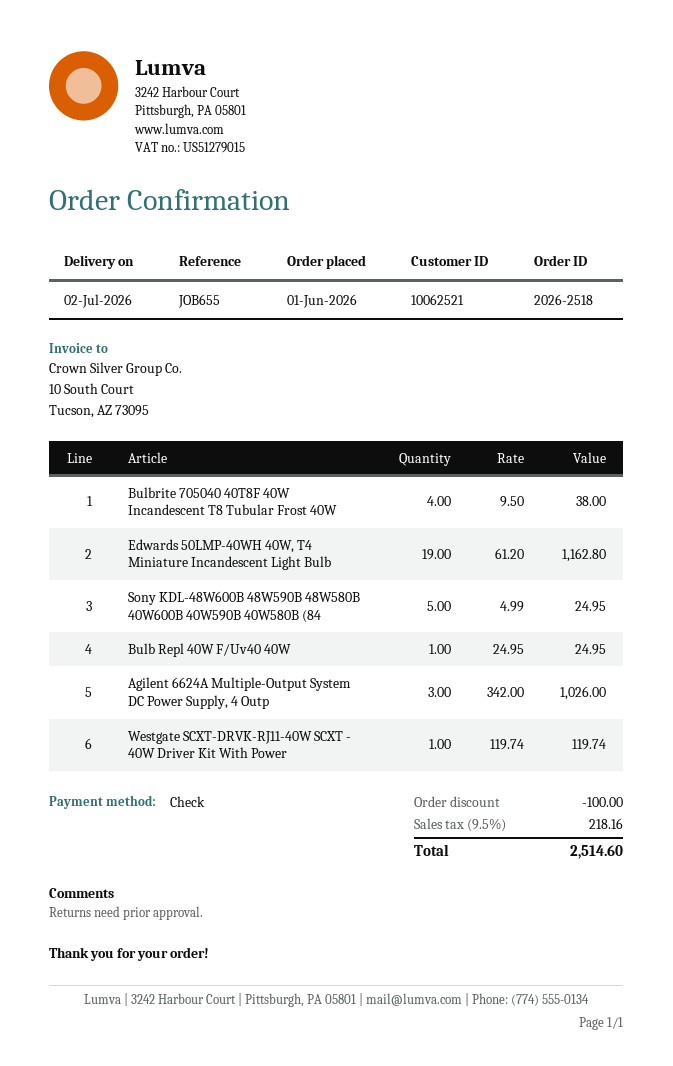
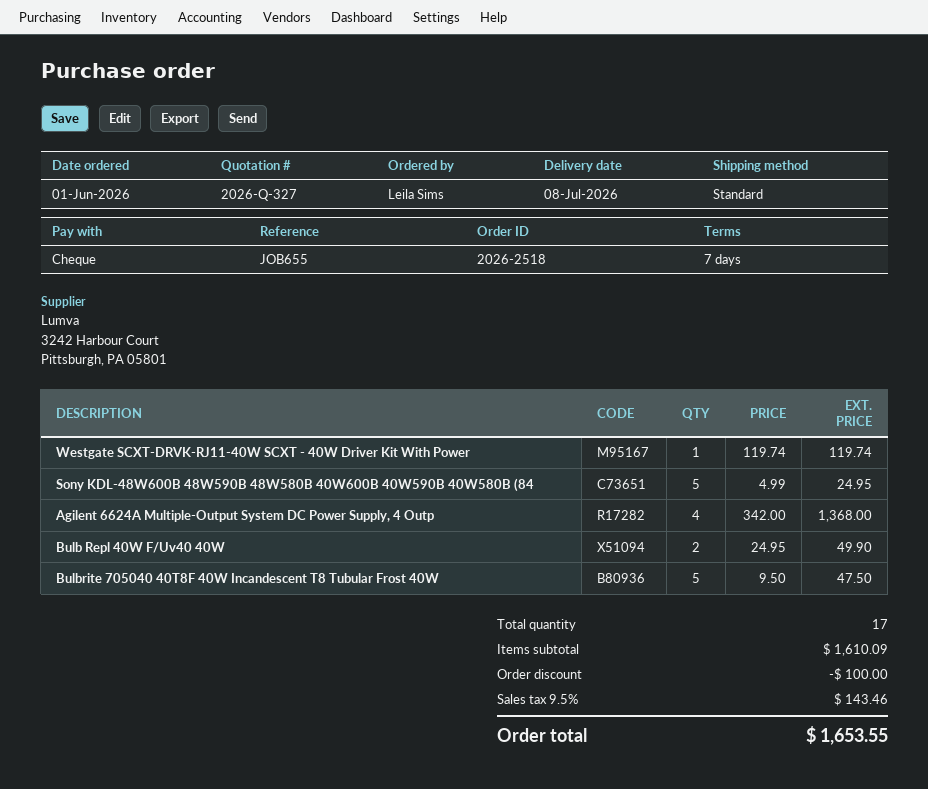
delivery date: 2026-07-02 -> 2026-07-08
Bulbrite 705040 40T8F 40W Incandescent T8 Tubular Frost 40W: 4 x 9.50 = 38.00 -> 5 x 9.50 = 47.50
Edwards 50LMP-40WH 40W, T4 Miniature Incandescent Light Bulb: 19 x 61.20 = 1162.80 -> none
Bulb Repl 40W F/Uv40 40W: 1 x 24.95 = 24.95 -> 2 x 24.95 = 49.90
Agilent 6624A Multiple-Output System DC Power Supply, 4 Outp: 3 x 342.00 = 1026.00 -> 4 x 342.00 = 1368.00
tax: 9.5% = 218.16 -> 9.5% = 143.46
total: 2514.60 -> 1653.55

